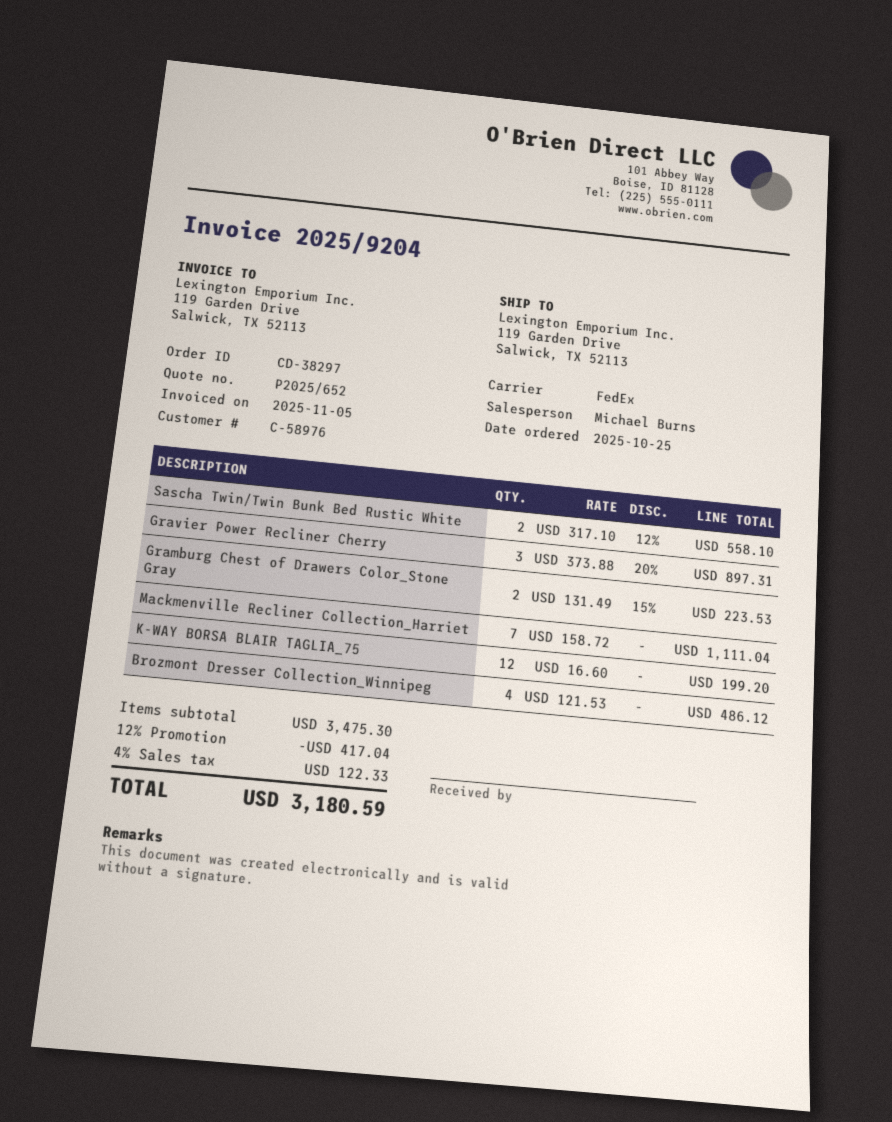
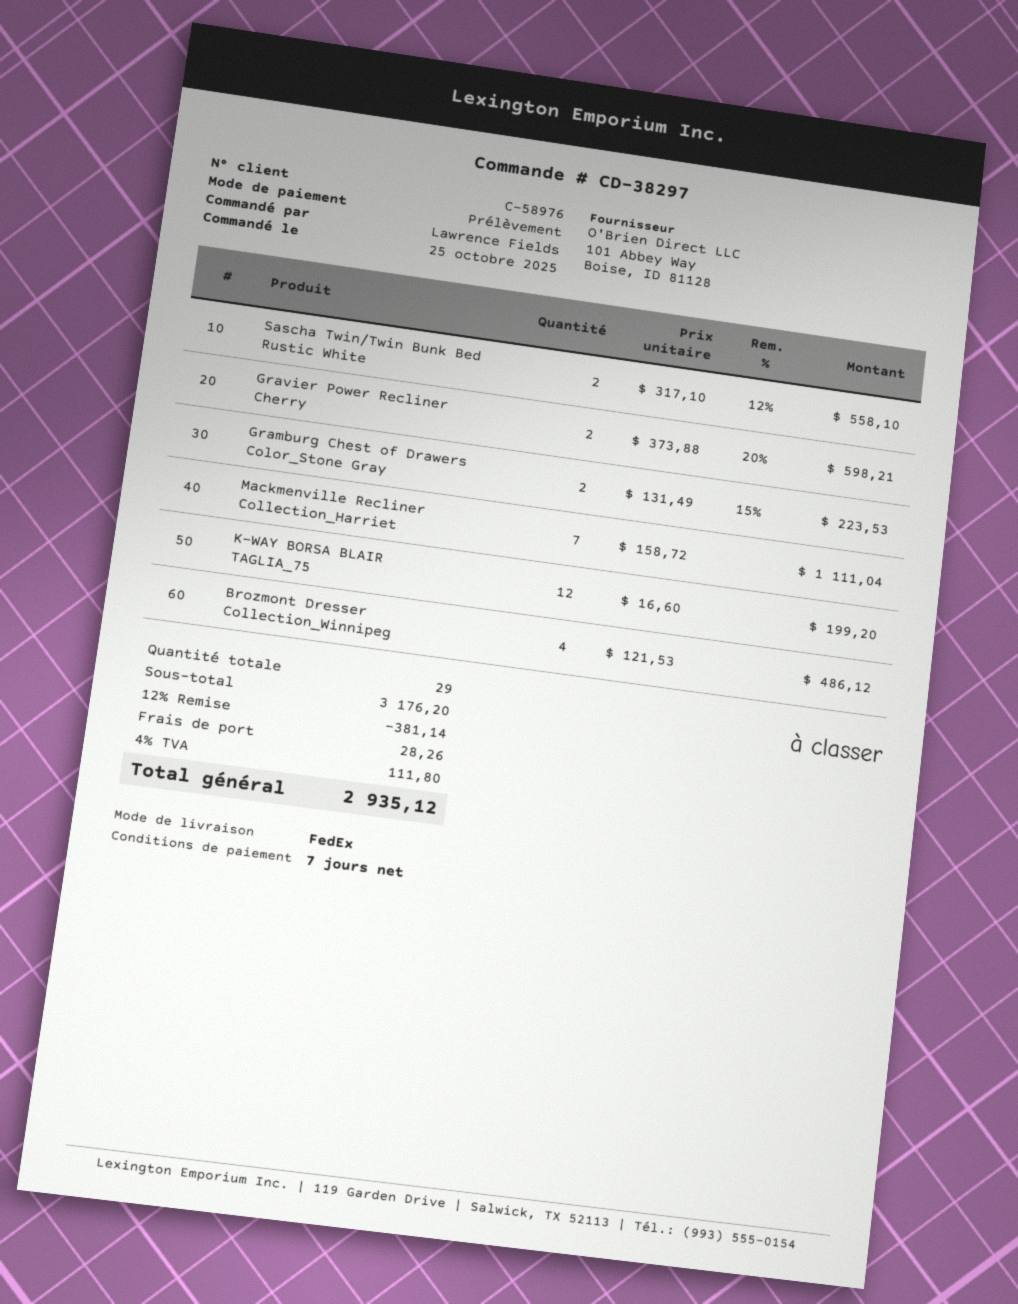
Gravier Power Recliner Cherry: 3 x 373.88 - 20% = 897.31 -> 2 x 373.88 - 20% = 598.21
subtotal: 3475.30 -> 3176.20
discount: 12% = 417.04 -> 12% = 381.14
shipping: none -> 28.26
tax: 4% = 122.33 -> 4% = 111.80
total: 3180.59 -> 2935.12

